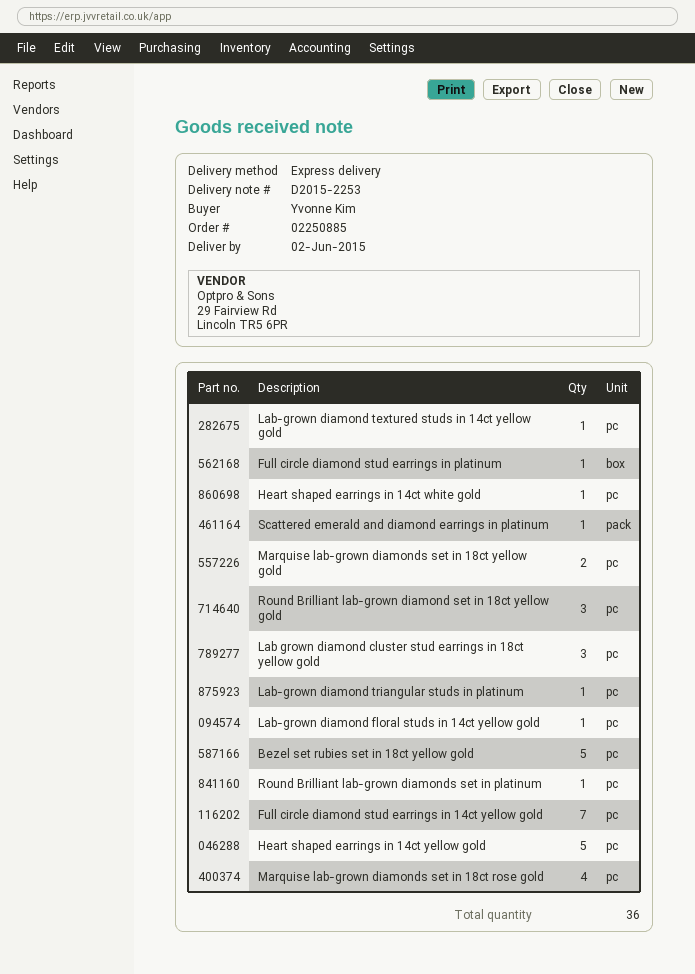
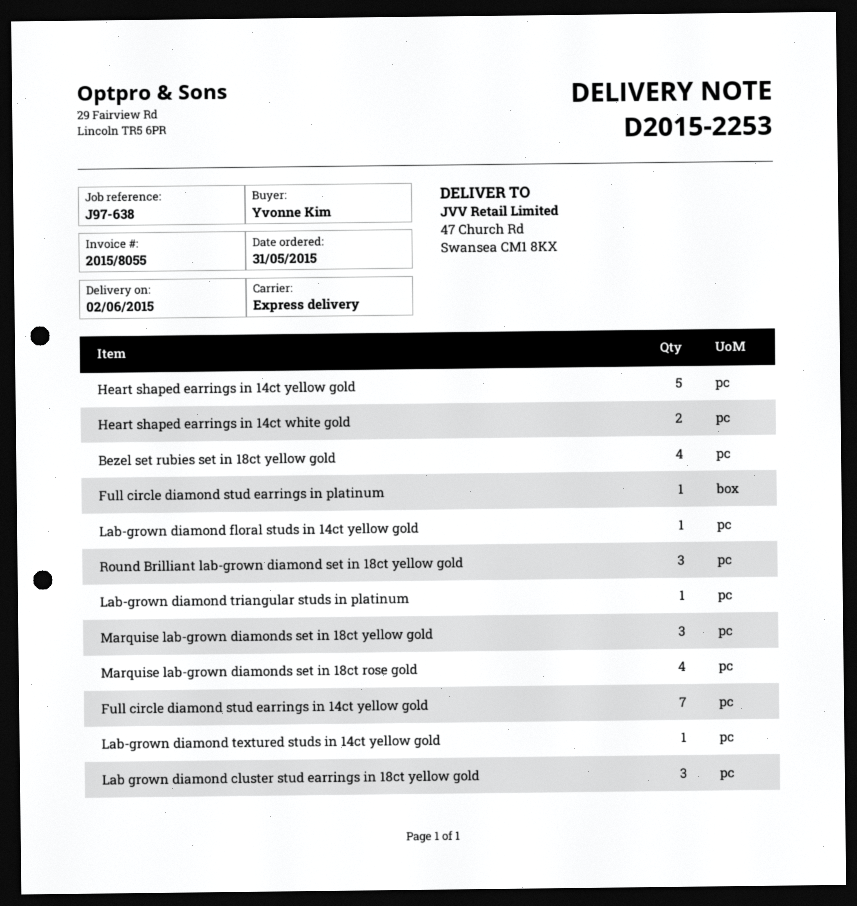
Heart shaped earrings in 14ct white gold: 1 -> 2
Scattered emerald and diamond earrings in platinum: 1 -> none
Marquise lab-grown diamonds set in 18ct yellow gold: 2 -> 3
Bezel set rubies set in 18ct yellow gold: 5 -> 4
Round Brilliant lab-grown diamonds set in platinum: 1 -> none

